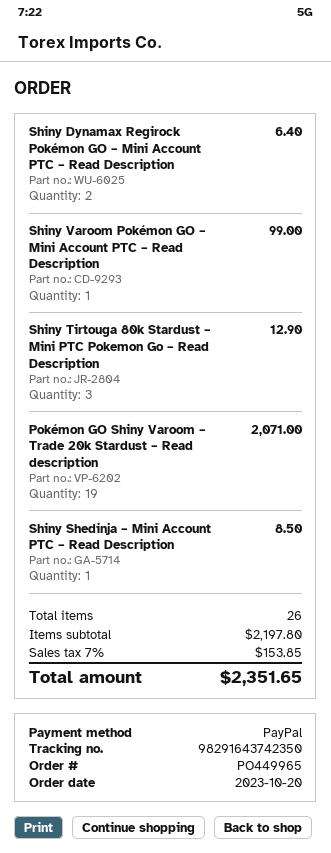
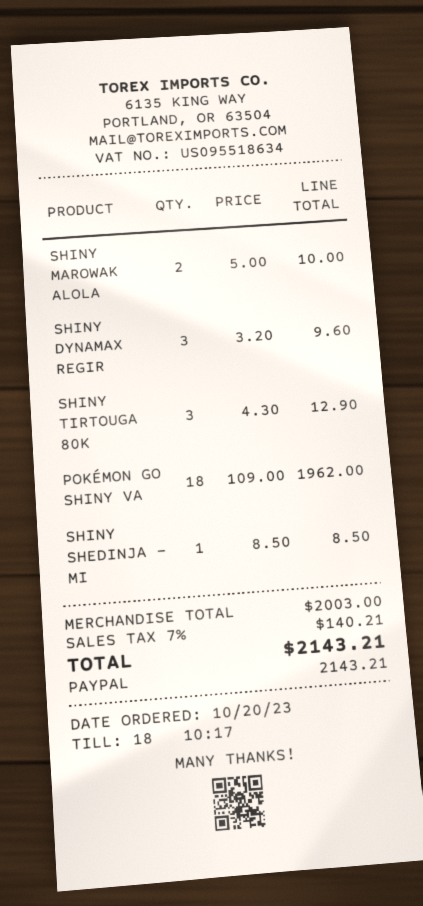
Shiny Dynamax Regirock Pokémon GO – Mini Account PTC – Read Description: 2 for 6.40 -> 3 for 9.60
Shiny Varoom Pokémon GO – Mini Account PTC – Read Description: 1 for 99.00 -> none
Pokémon GO Shiny Varoom – Trade 20k Stardust – Read description: 19 for 2071.00 -> 18 for 1962.00
SHINY MAROWAK ALOLA: none -> 2 for 10.00
subtotal: 2197.80 -> 2003.00
tax: 7% = 153.85 -> 7% = 140.21
total: 2351.65 -> 2143.21

